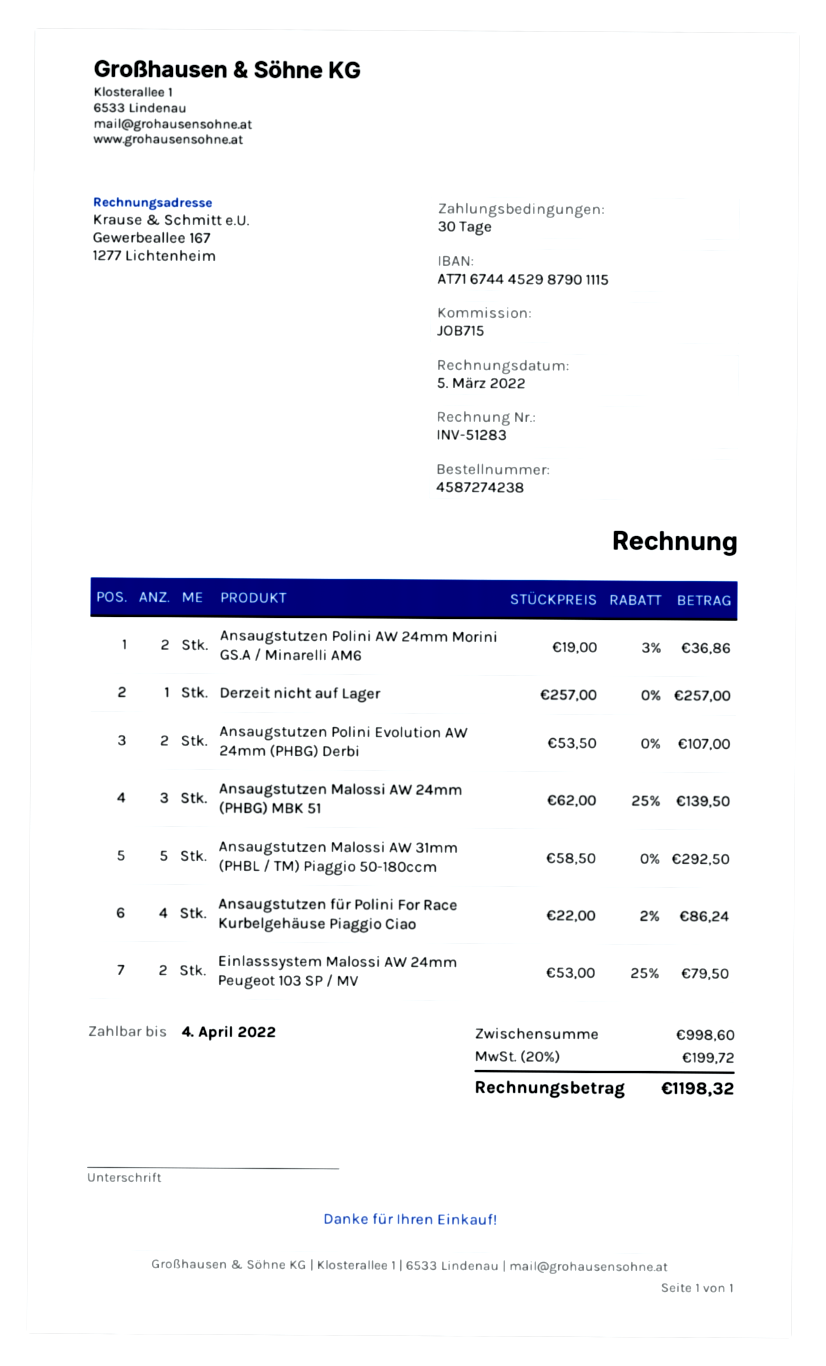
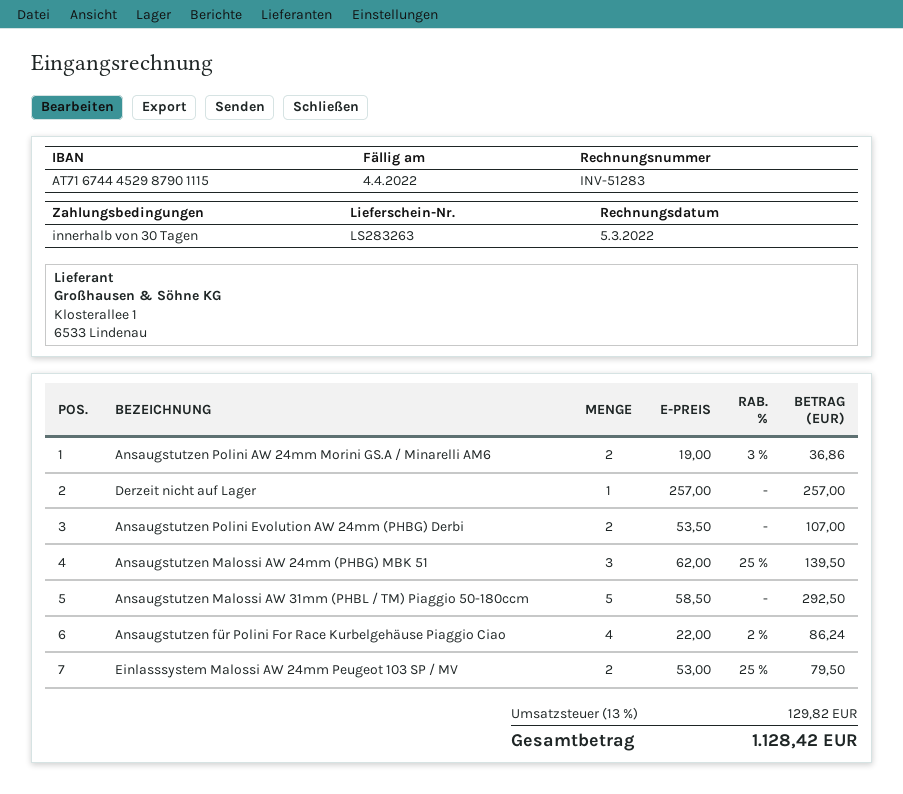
tax: 20% = 199.72 -> 13% = 129.82
total: 1198.32 -> 1128.42

